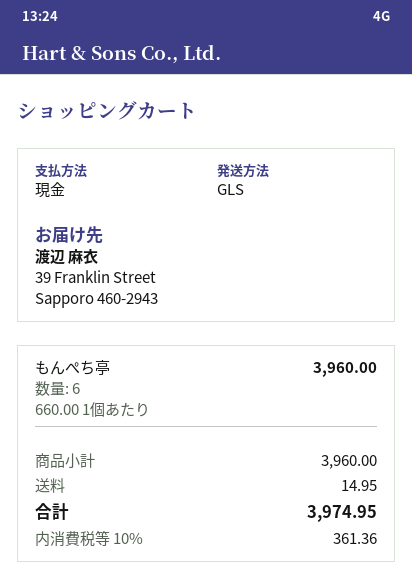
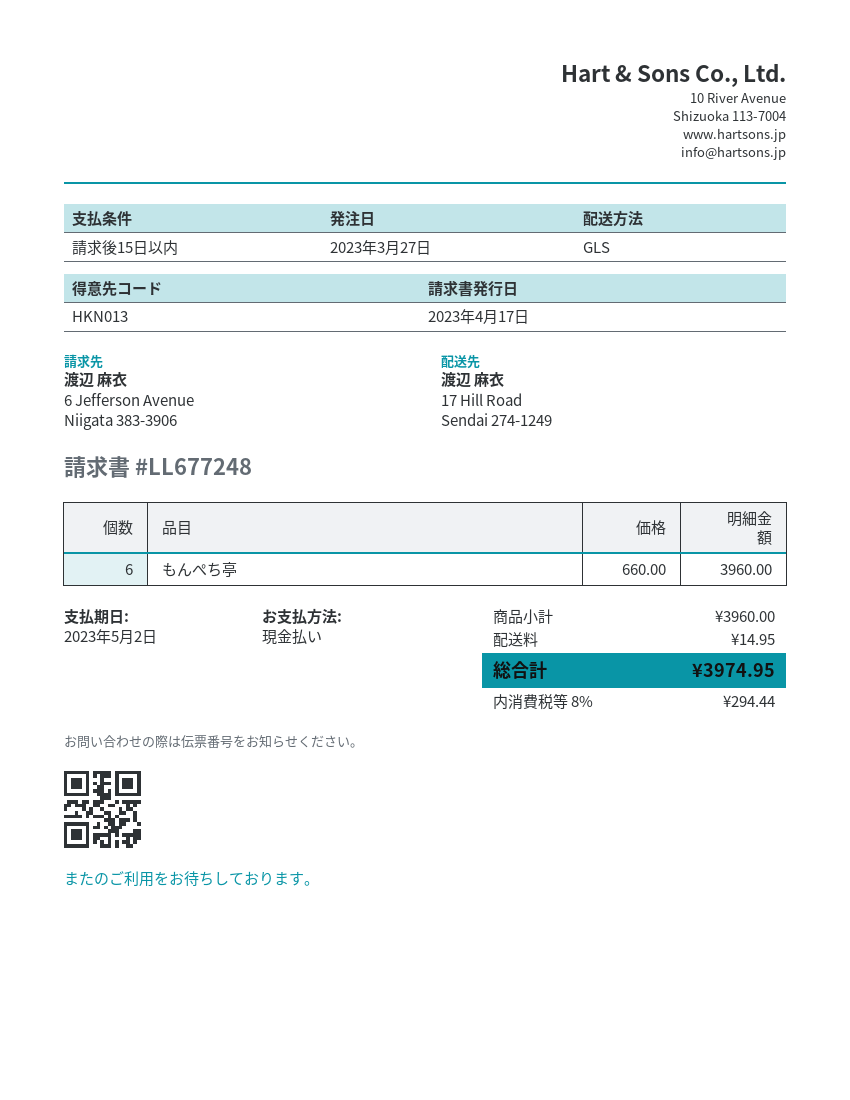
ship to: 39 Franklin Street, Sapporo 460-2943 -> 17 Hill Road, Sendai 274-1249
tax: 10% = 361.36 -> 8% = 294.44

